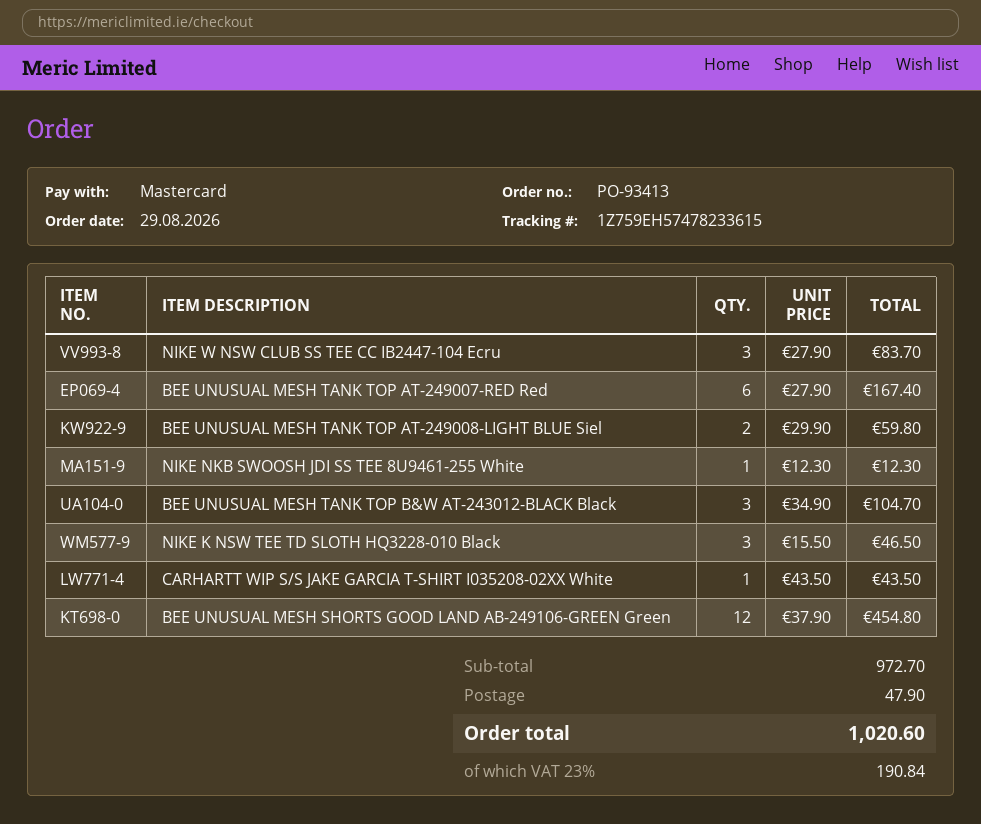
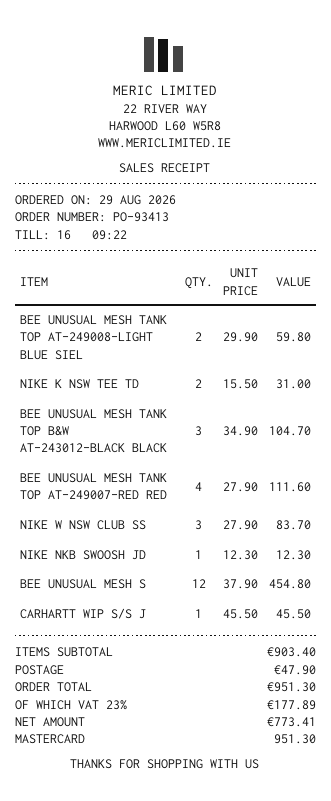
BEE UNUSUAL MESH TANK TOP AT-249007-RED Red: 6 x 27.90 = 167.40 -> 4 x 27.90 = 111.60
NIKE K NSW TEE TD SLOTH HQ3228-010 Black: 3 x 15.50 = 46.50 -> 2 x 15.50 = 31.00
CARHARTT WIP S/S JAKE GARCIA T-SHIRT I035208-02XX White: 1 x 43.50 = 43.50 -> 1 x 45.50 = 45.50
subtotal: 972.70 -> 903.40
tax: 23% = 190.84 -> 23% = 177.89
total: 1020.60 -> 951.30

